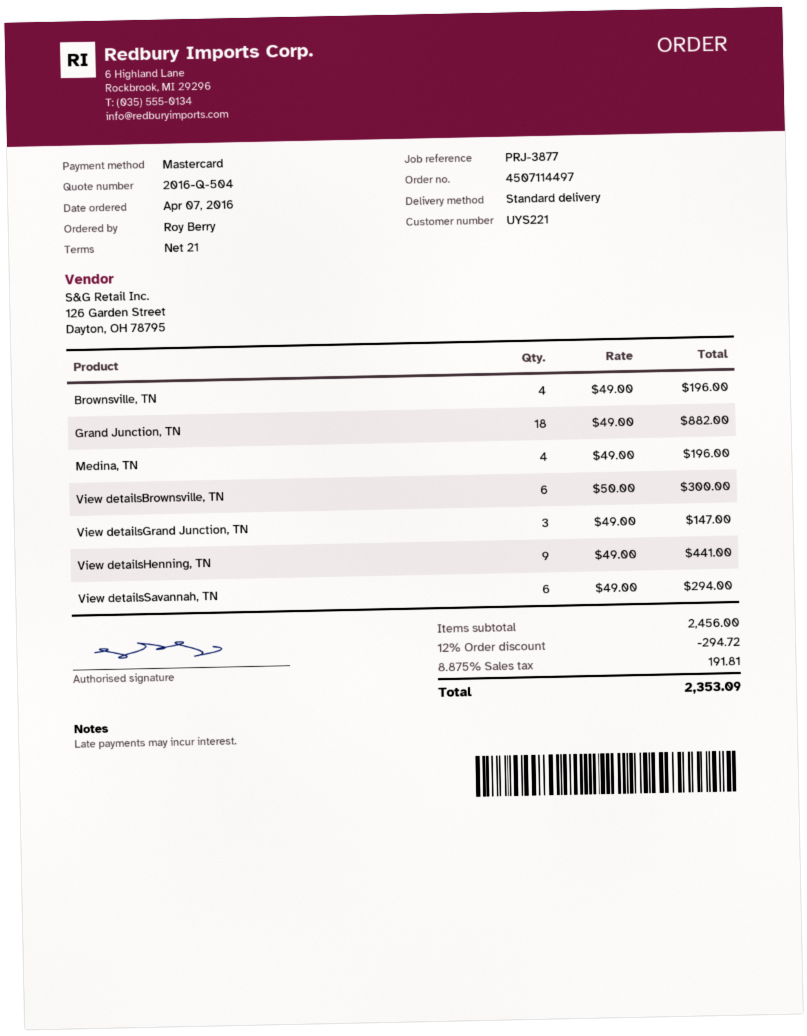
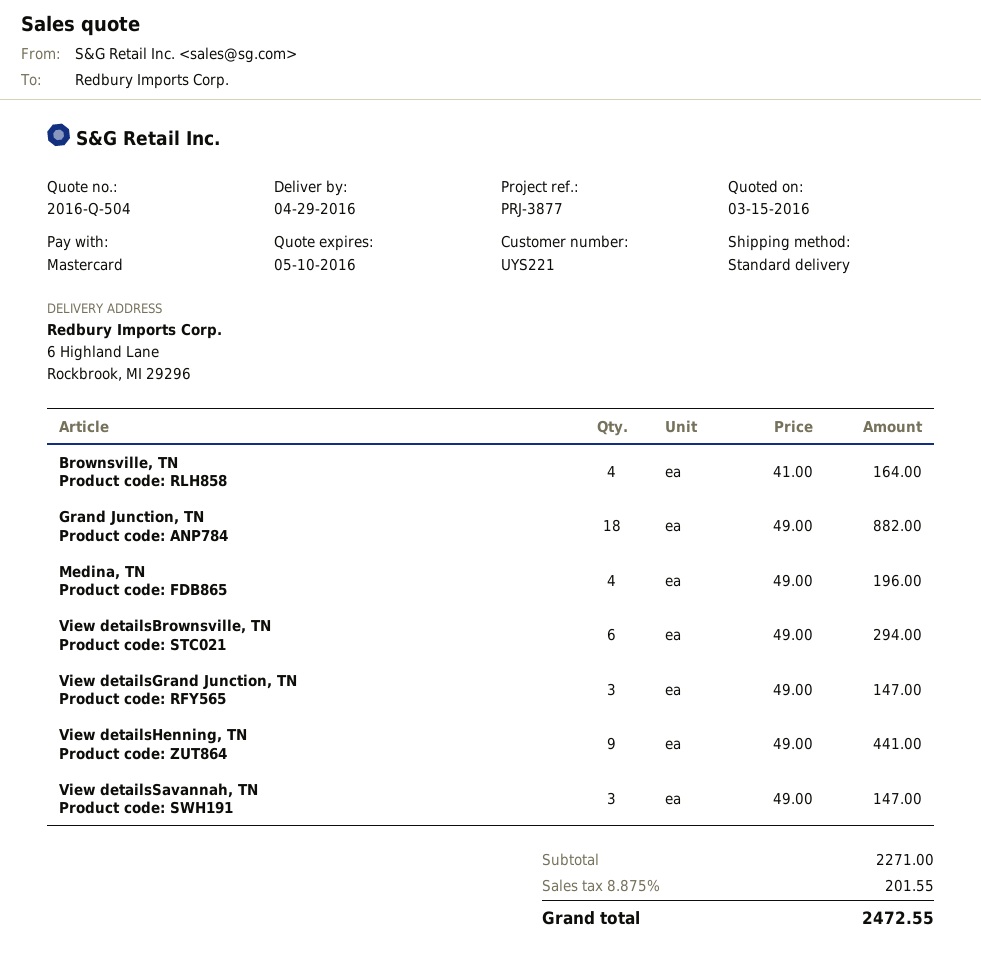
Brownsville, TN: 4 x 49.00 = 196.00 -> 4 x 41.00 = 164.00
View detailsBrownsville, TN: 6 x 50.00 = 300.00 -> 6 x 49.00 = 294.00
View detailsSavannah, TN: 6 x 49.00 = 294.00 -> 3 x 49.00 = 147.00
subtotal: 2456.00 -> 2271.00
discount: 12% = 294.72 -> none
tax: 8.875% = 191.81 -> 8.875% = 201.55
total: 2353.09 -> 2472.55

